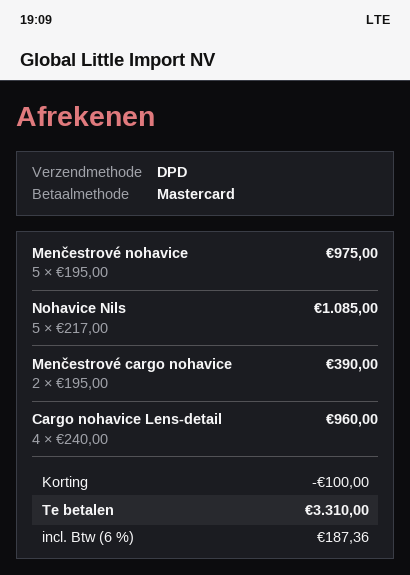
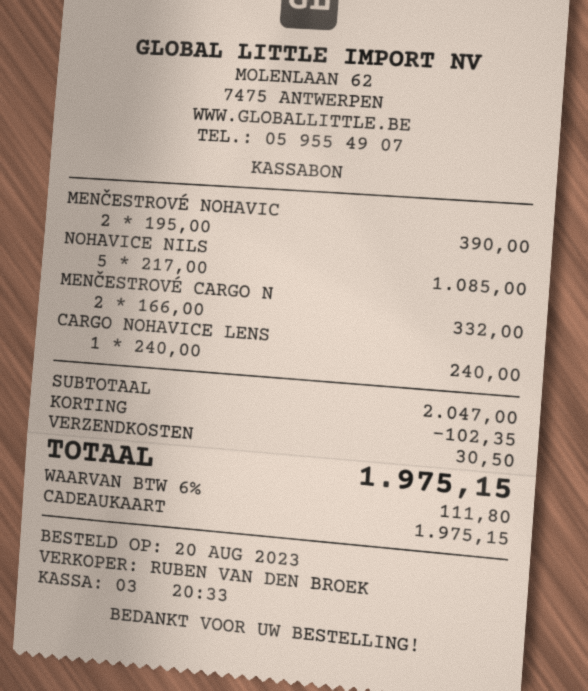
payment method: Mastercard -> gift card
Menčestrové nohavice: 5 x 195.00 = 975.00 -> 2 x 195.00 = 390.00
Menčestrové cargo nohavice: 2 x 195.00 = 390.00 -> 2 x 166.00 = 332.00
Cargo nohavice Lens-detail: 4 x 240.00 = 960.00 -> 1 x 240.00 = 240.00
discount: 100.00 -> 102.35
shipping: none -> 30.50
tax: 6% = 187.36 -> 6% = 111.80
total: 3310.00 -> 1975.15

